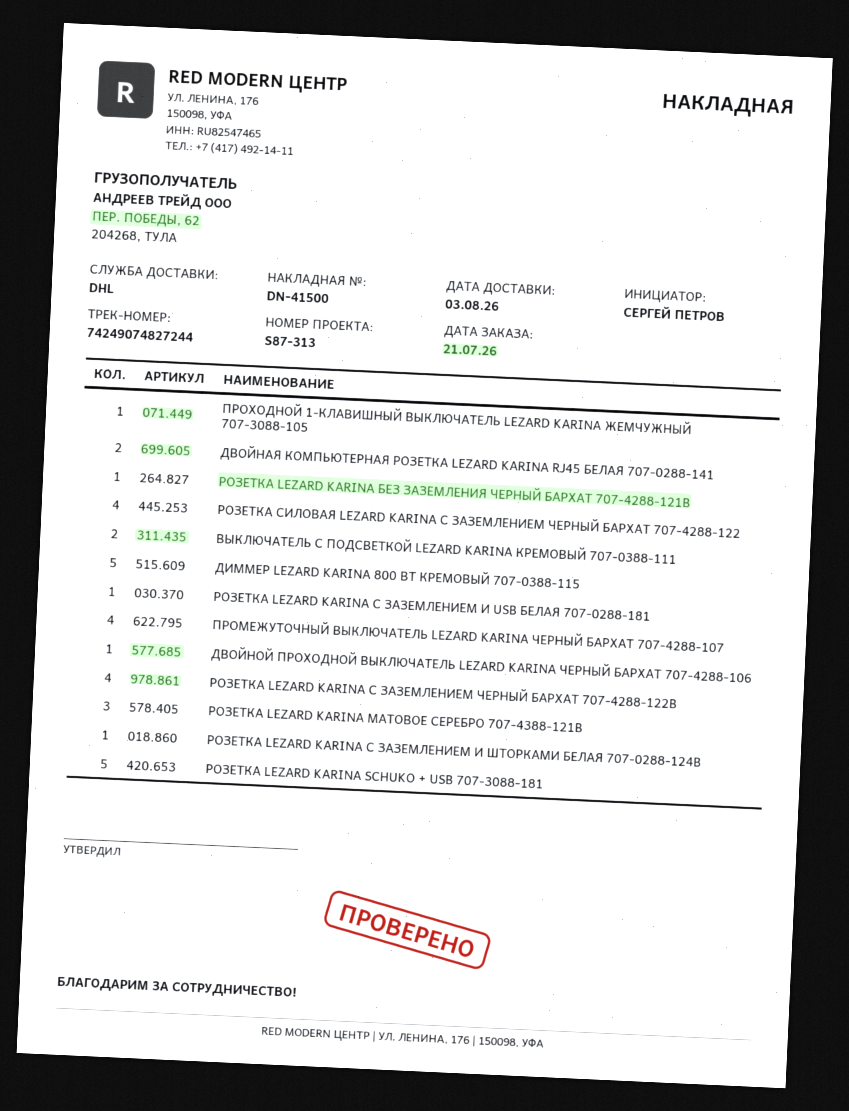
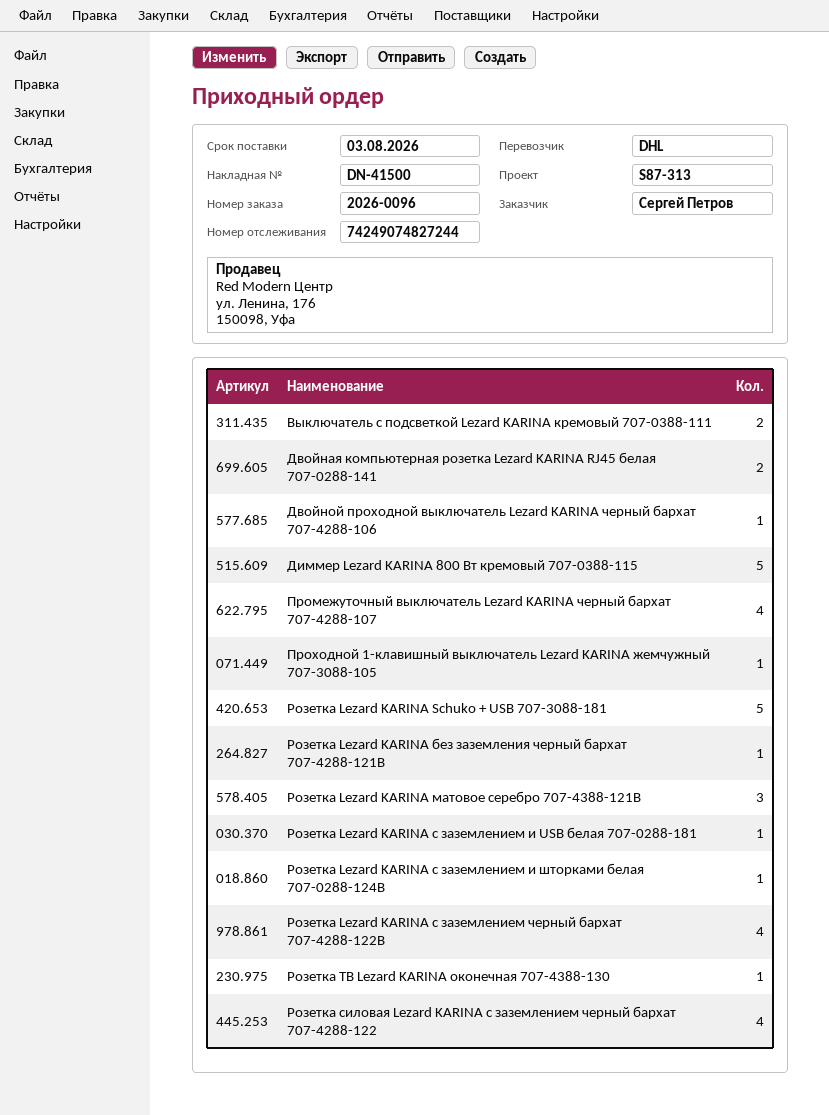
Розетка ТВ Lezard KARINA оконечная 707-4388-130: none -> 1

